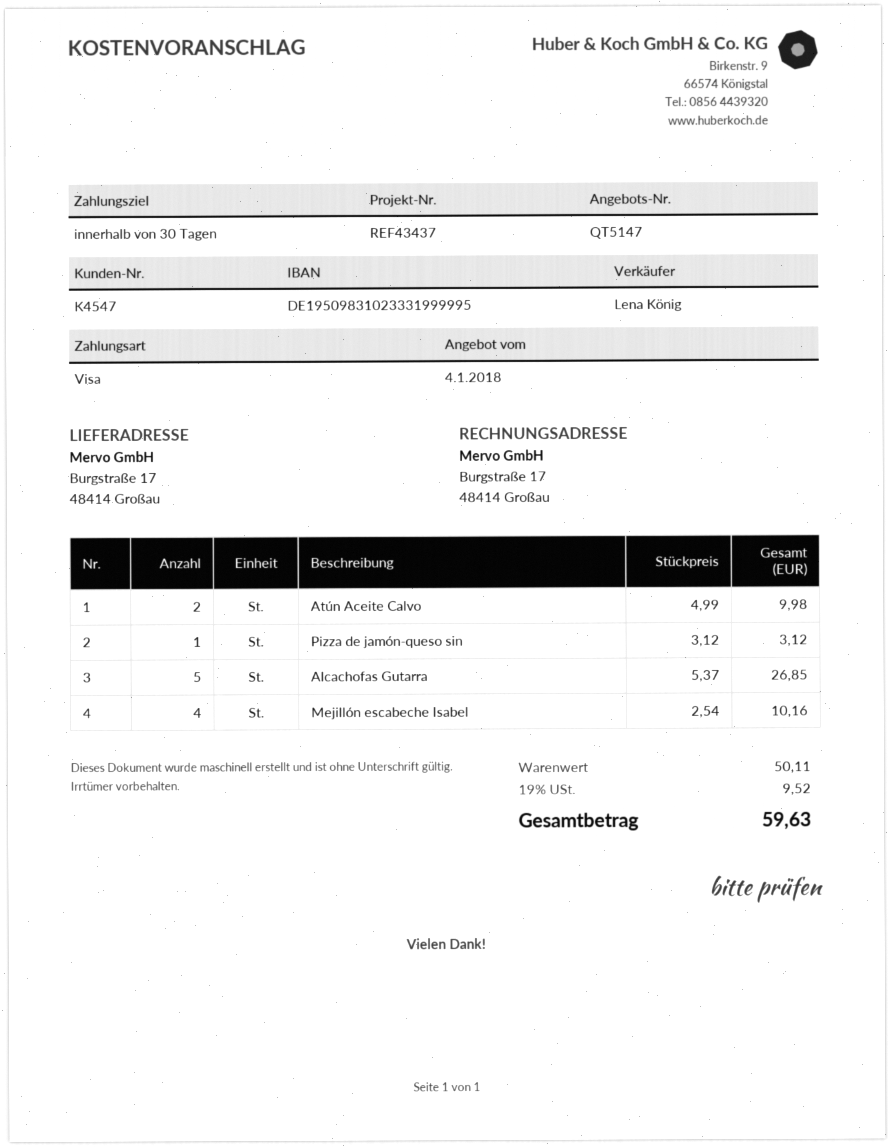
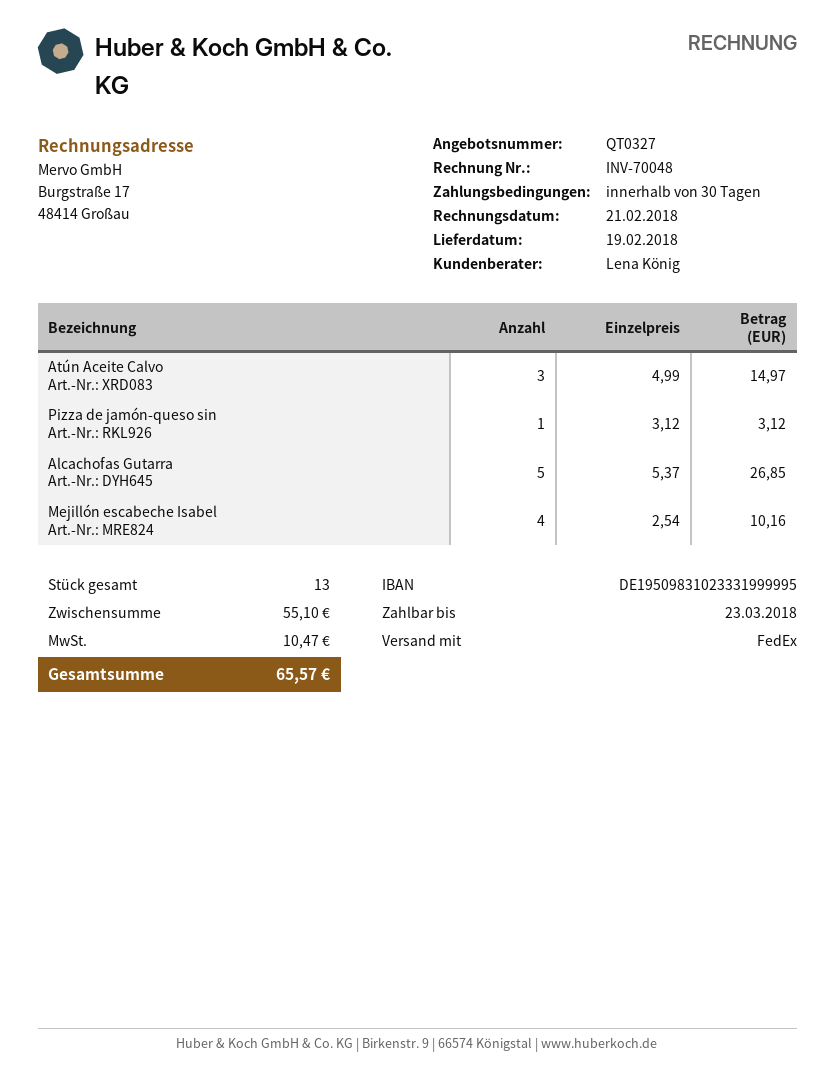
quote number: QT5147 -> QT0327
Atún Aceite Calvo: 2 x 4.99 = 9.98 -> 3 x 4.99 = 14.97
subtotal: 50.11 -> 55.10
tax: 9.52 -> 10.47
total: 59.63 -> 65.57

